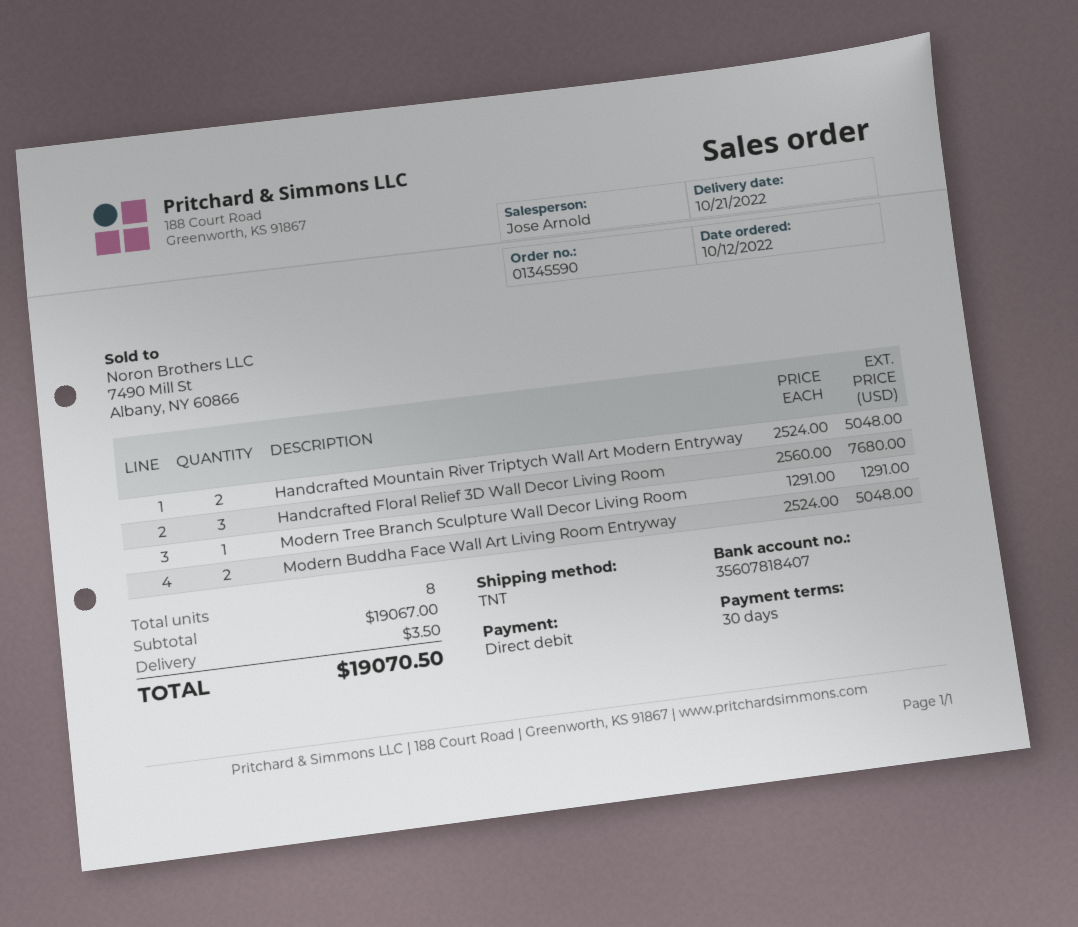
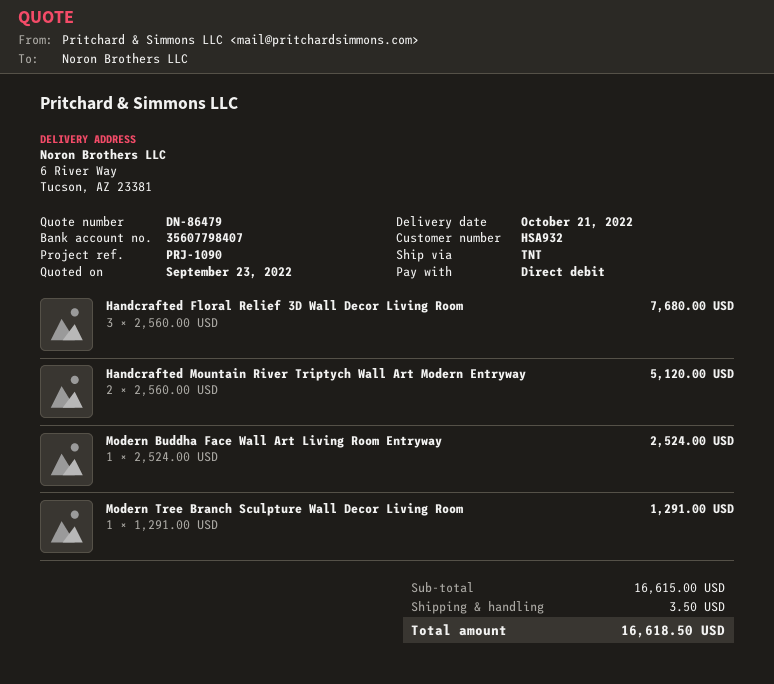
bank account: 35607818407 -> 35607798407
Handcrafted Mountain River Triptych Wall Art Modern Entryway: 2 x 2524.00 = 5048.00 -> 2 x 2560.00 = 5120.00
Modern Buddha Face Wall Art Living Room Entryway: 2 x 2524.00 = 5048.00 -> 1 x 2524.00 = 2524.00
subtotal: 19067.00 -> 16615.00
total: 19070.50 -> 16618.50

